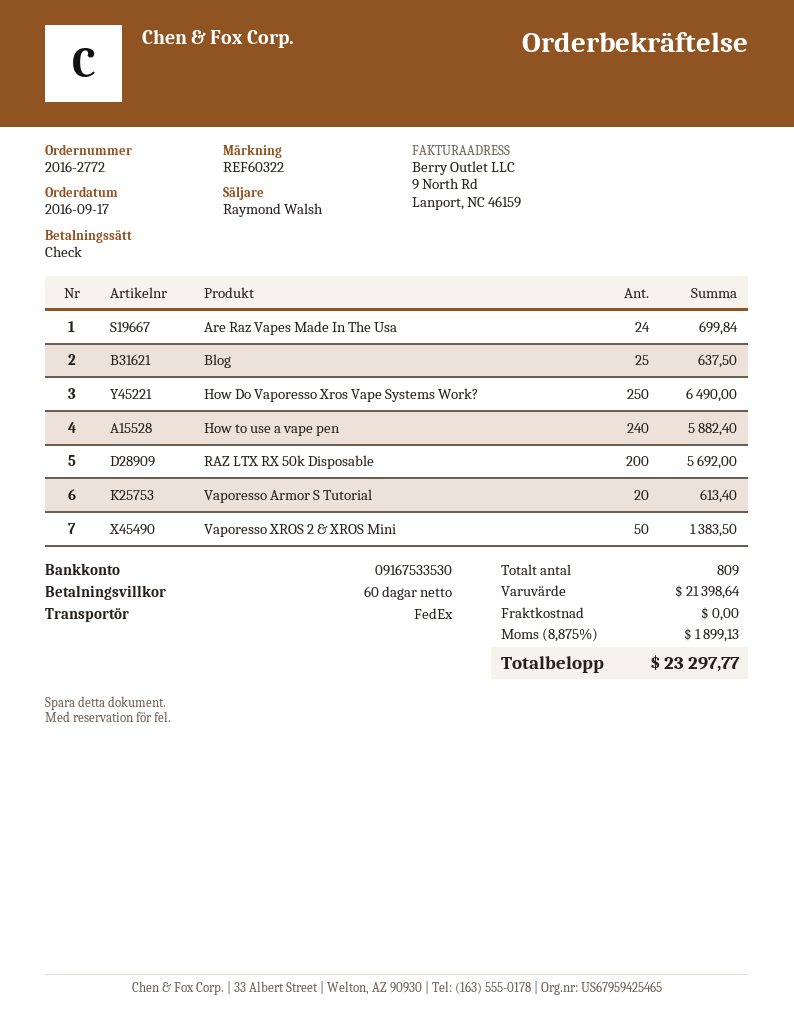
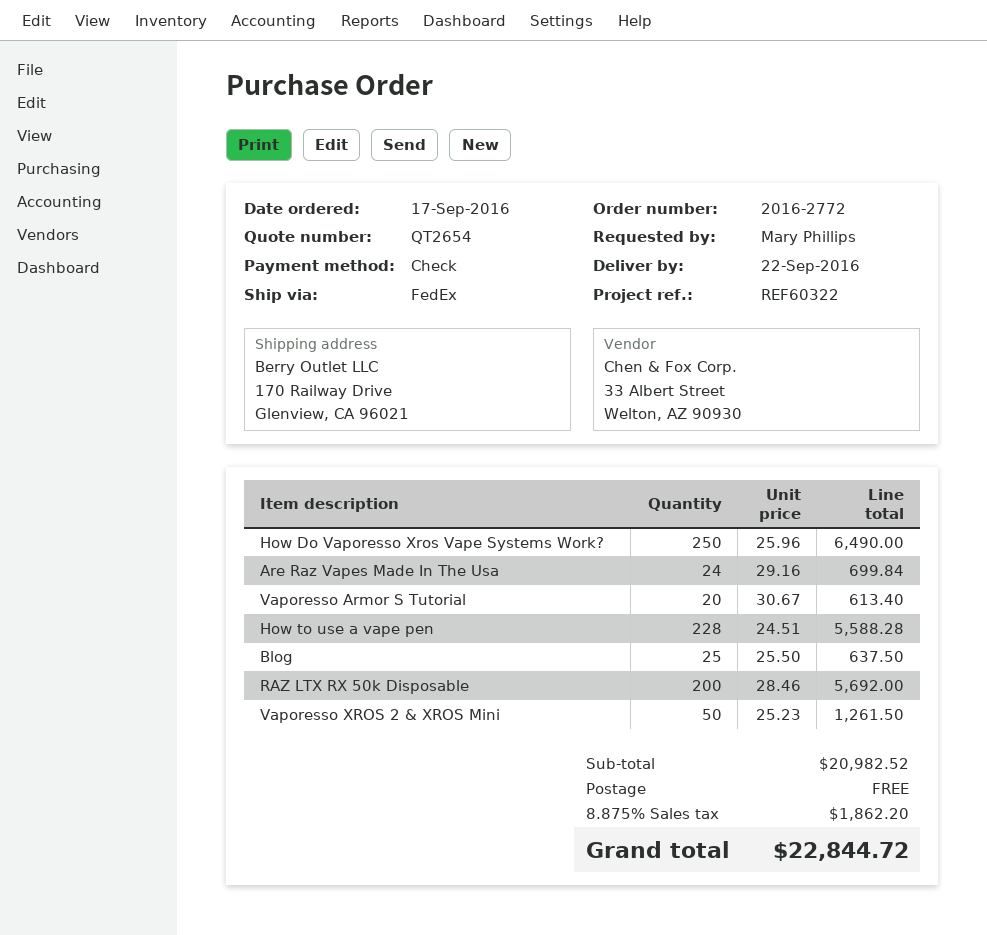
How to use a vape pen: 240 for 5882.40 -> 228 for 5588.28
Vaporesso XROS 2 & XROS Mini: 50 for 1383.50 -> 50 for 1261.50
subtotal: 21398.64 -> 20982.52
tax: 8.875% = 1899.13 -> 8.875% = 1862.20
total: 23297.77 -> 22844.72

